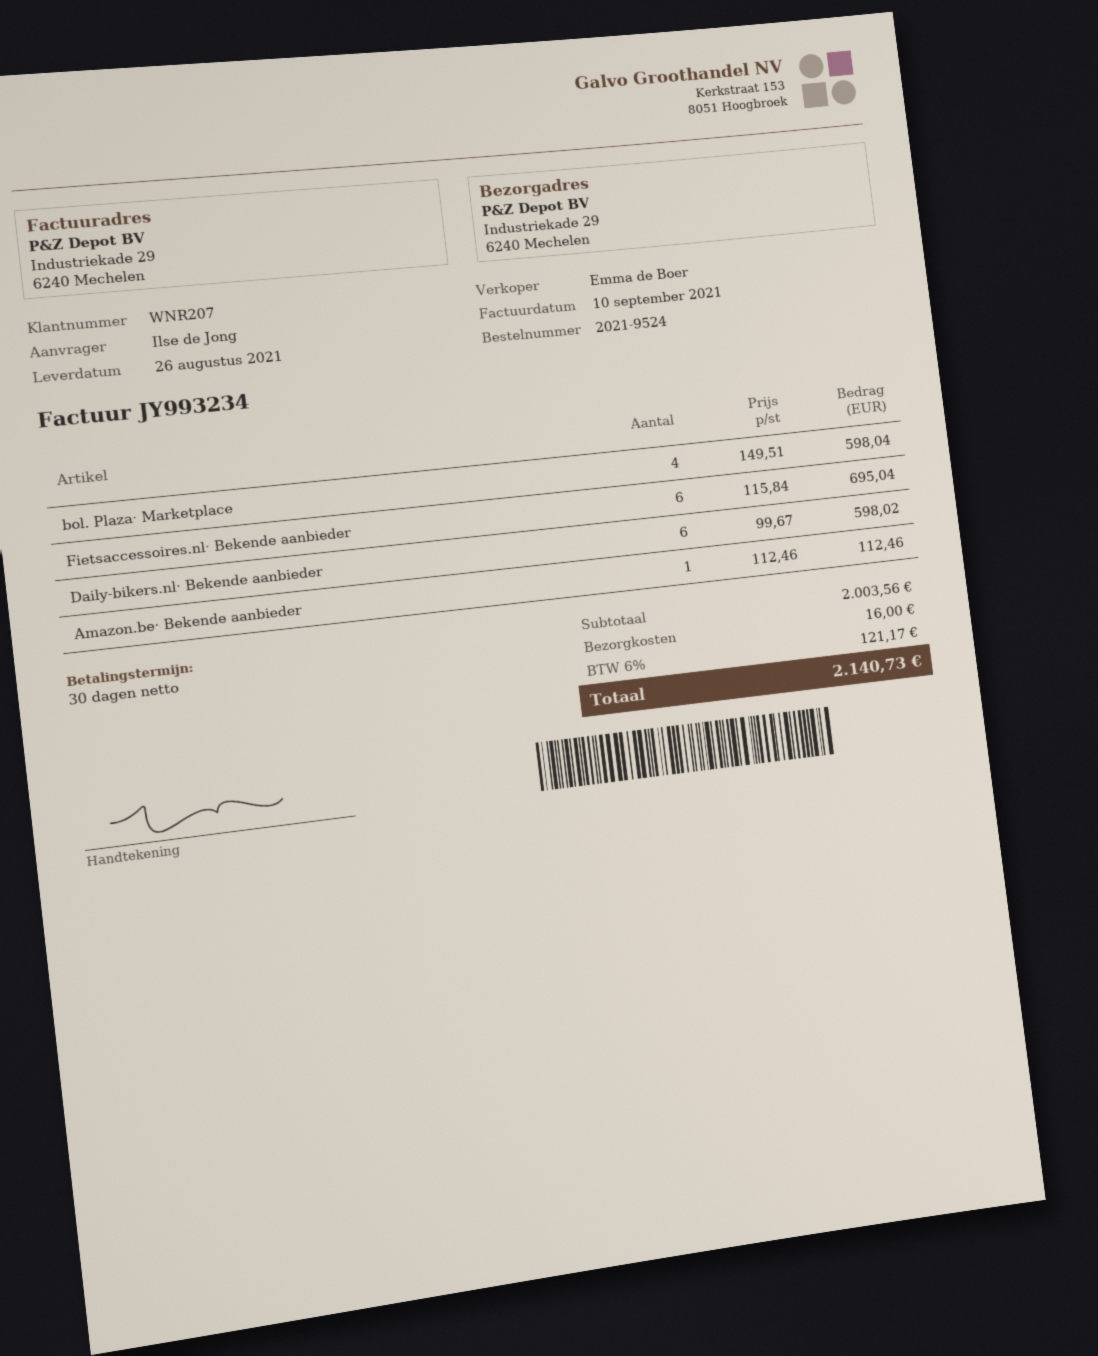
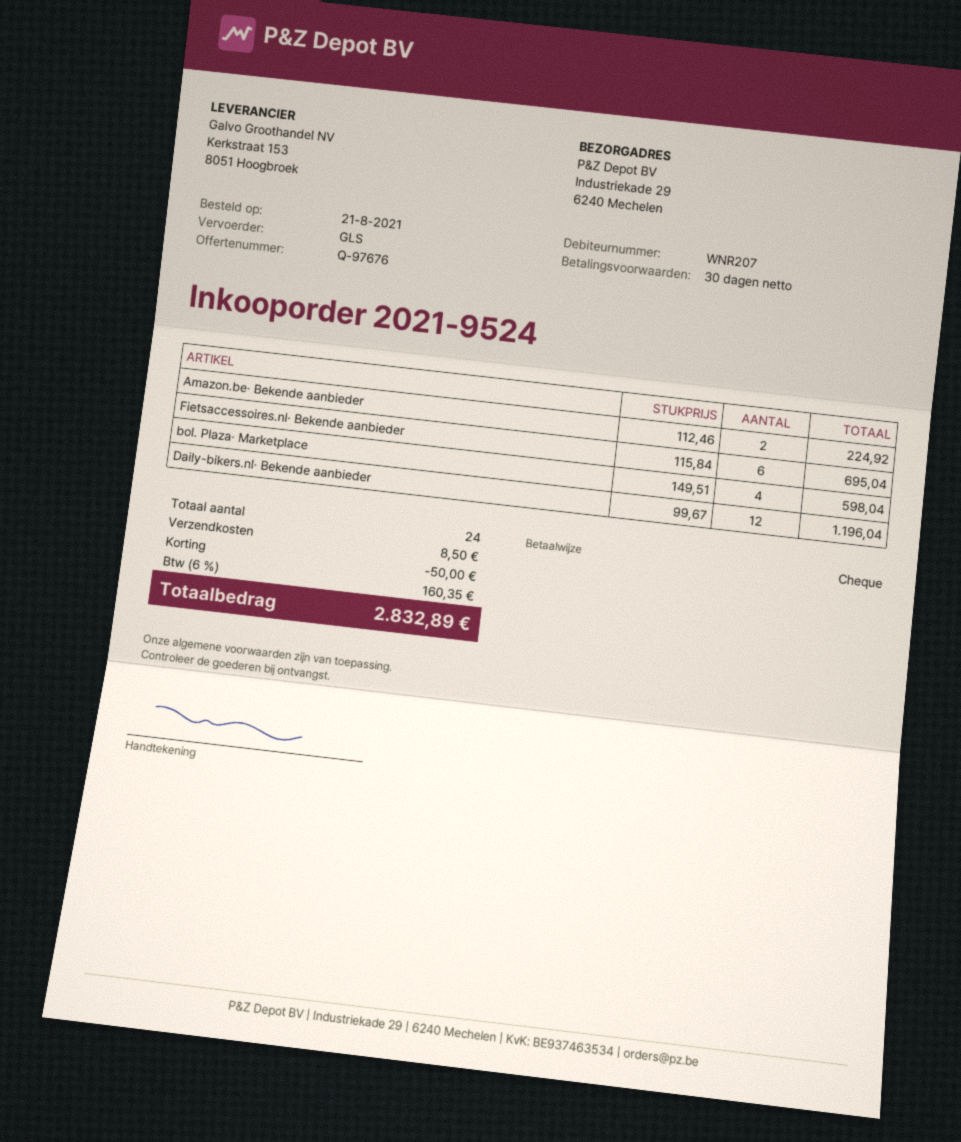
Daily-bikers.nl· Bekende aanbieder: 6 x 99.67 = 598.02 -> 12 x 99.67 = 1196.04
Amazon.be· Bekende aanbieder: 1 x 112.46 = 112.46 -> 2 x 112.46 = 224.92
discount: none -> 50.00
shipping: 16.00 -> 8.50
tax: 6% = 121.17 -> 6% = 160.35
total: 2140.73 -> 2832.89

